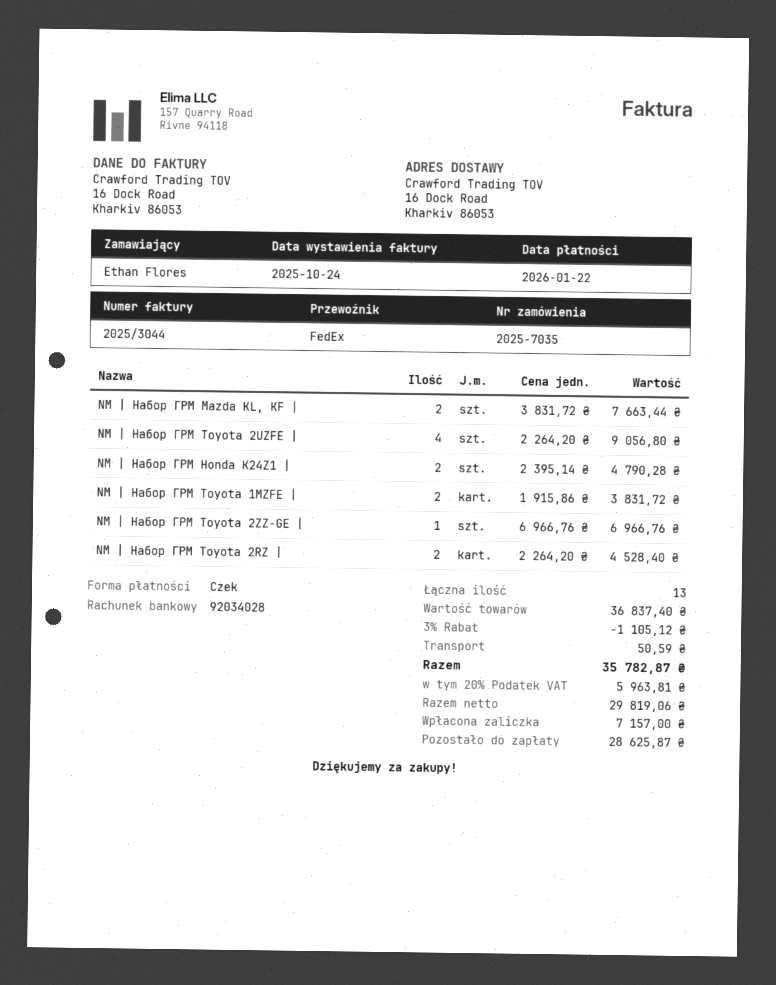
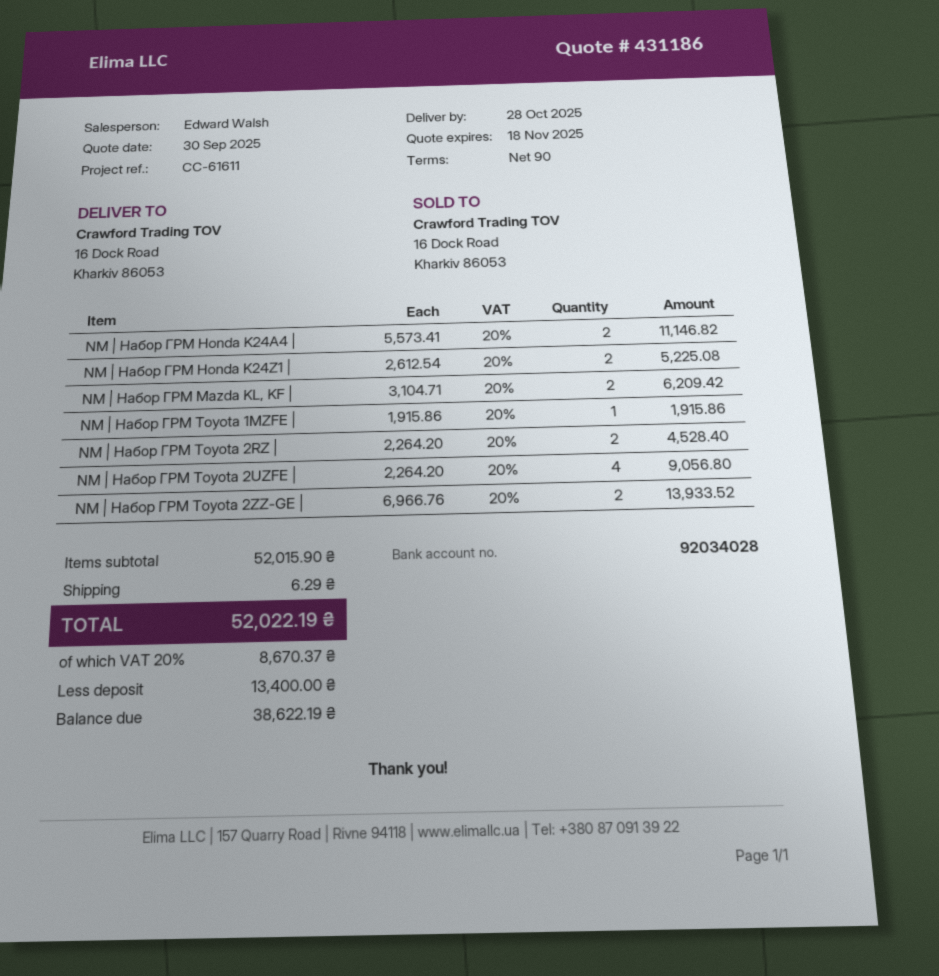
NM | Набор ГРМ Mazda KL, KF |: 2 x 3831.72 = 7663.44 -> 2 x 3104.71 = 6209.42
NM | Набор ГРМ Honda K24Z1 |: 2 x 2395.14 = 4790.28 -> 2 x 2612.54 = 5225.08
NM | Набор ГРМ Toyota 1MZFE |: 2 x 1915.86 = 3831.72 -> 1 x 1915.86 = 1915.86
NM | Набор ГРМ Toyota 2ZZ-GE |: 1 x 6966.76 = 6966.76 -> 2 x 6966.76 = 13933.52
NM | Набор ГРМ Honda K24A4 |: none -> 2 x 5573.41 = 11146.82
subtotal: 36837.40 -> 52015.90
discount: 3% = 1105.12 -> none
shipping: 50.59 -> 6.29
tax: 20% = 5963.81 -> 20% = 8670.37
total: 35782.87 -> 52022.19
deposit: 7157.00 -> 13400.00
balance: 28625.87 -> 38622.19

